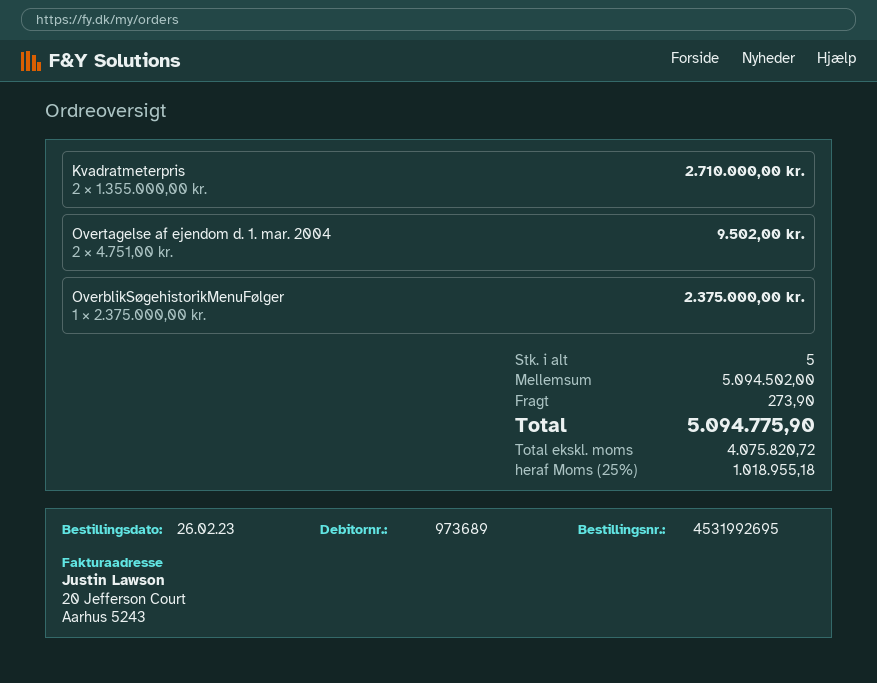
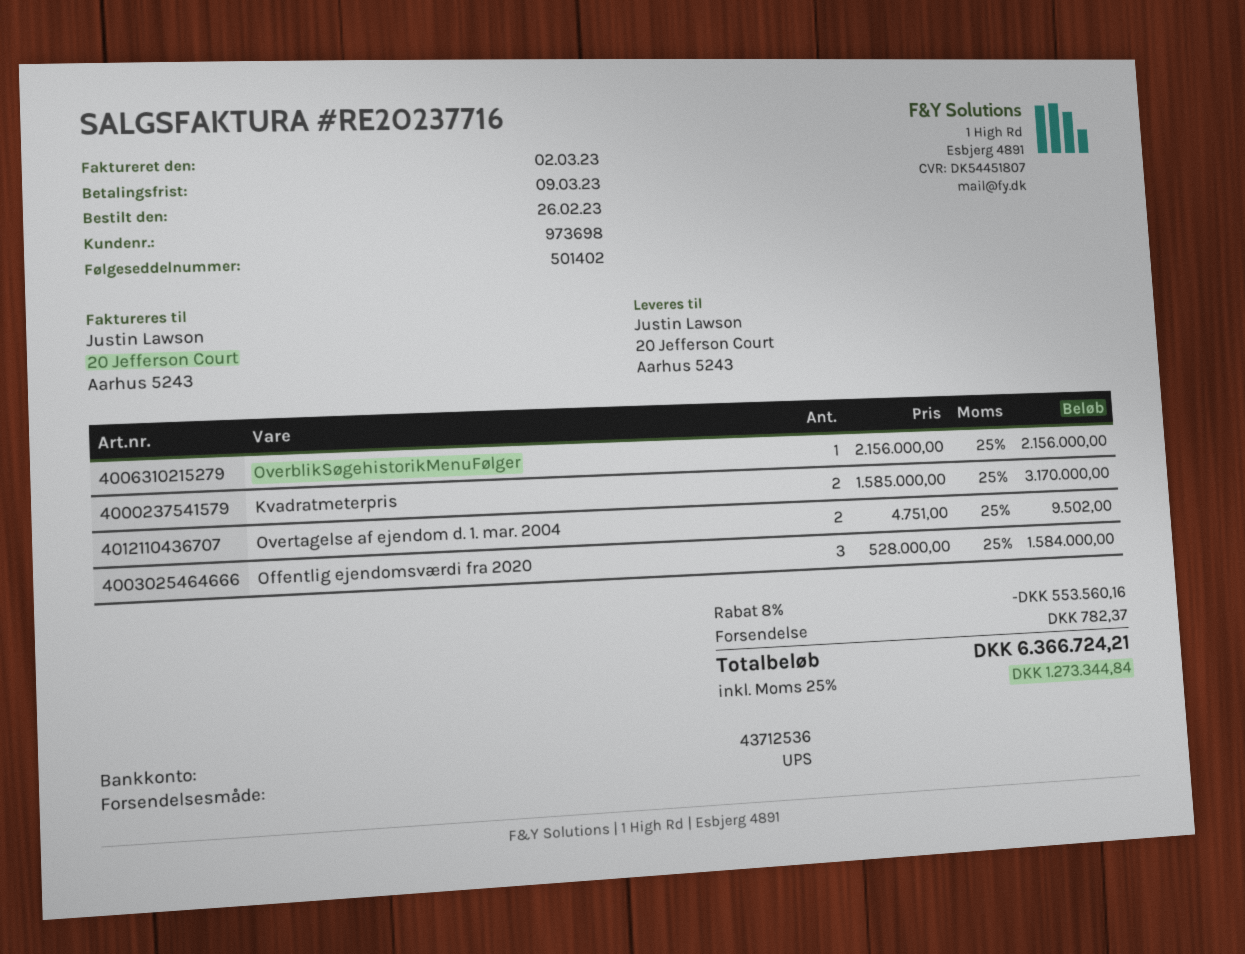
customer number: 973689 -> 973698
Kvadratmeterpris: 2 x 1355000.00 = 2710000.00 -> 2 x 1585000.00 = 3170000.00
OverblikSøgehistorikMenuFølger: 1 x 2375000.00 = 2375000.00 -> 1 x 2156000.00 = 2156000.00
Offentlig ejendomsværdi fra 2020: none -> 3 x 528000.00 = 1584000.00
discount: none -> 8% = 553560.16
shipping: 273.90 -> 782.37
tax: 25% = 1018955.18 -> 25% = 1273344.84
total: 5094775.90 -> 6366724.21

